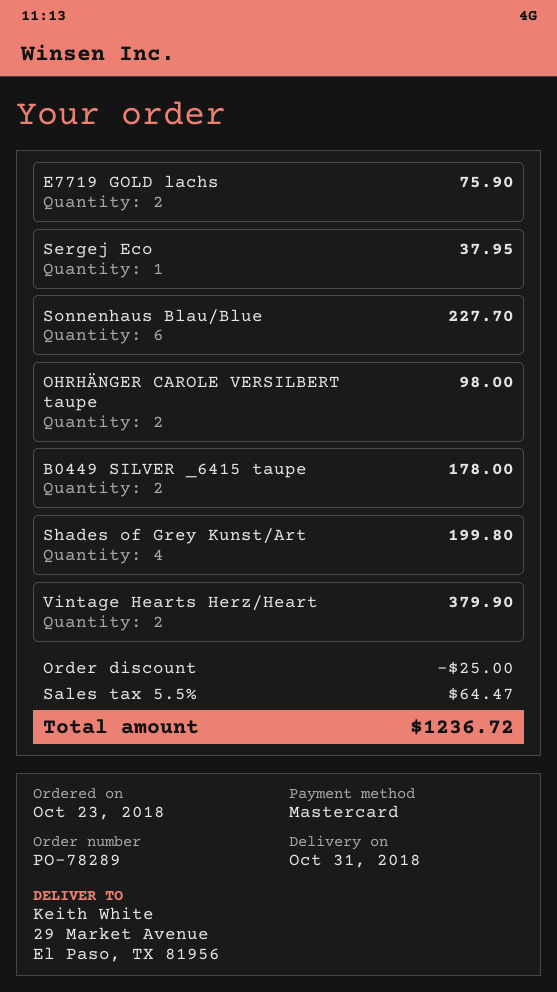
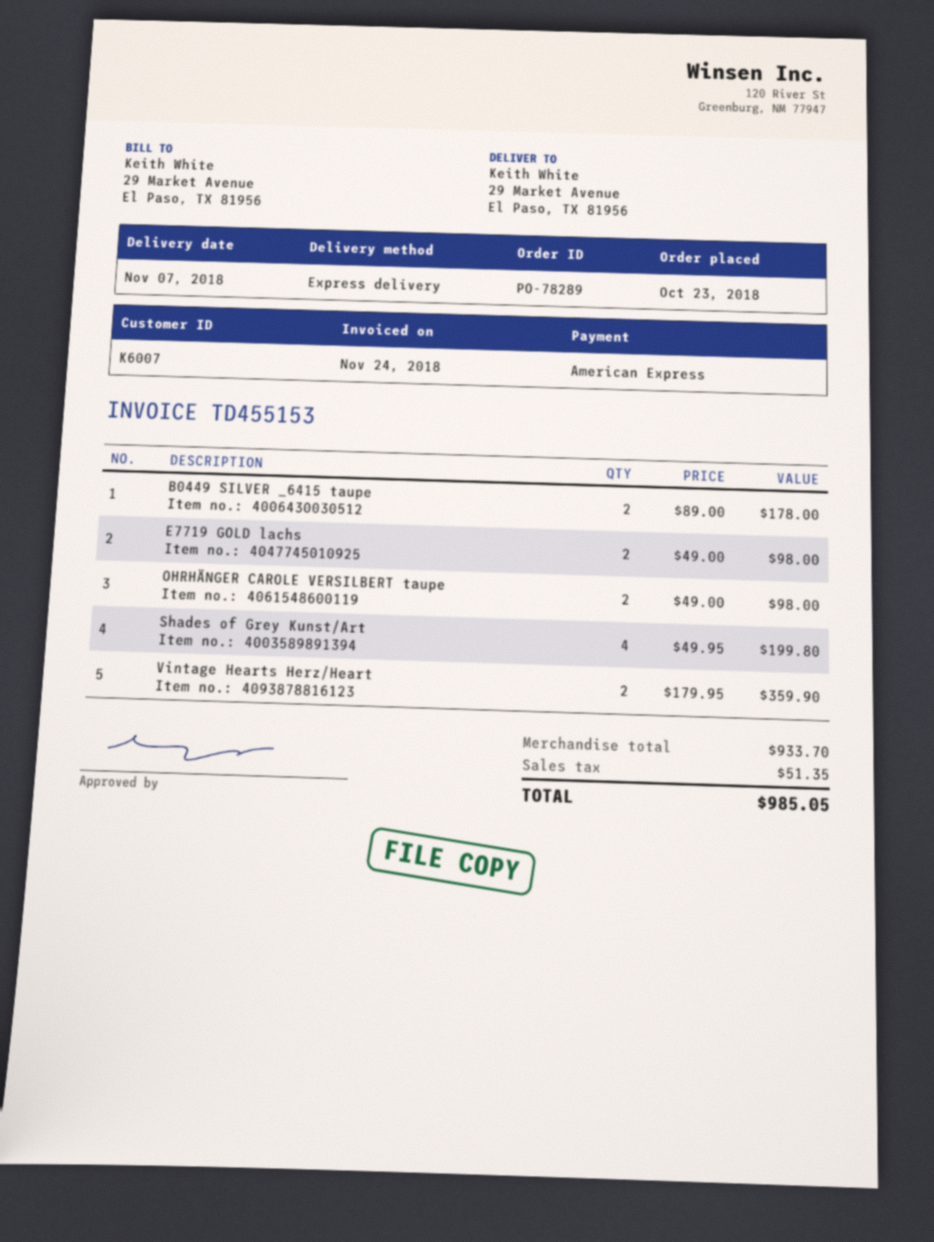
delivery date: 2018-10-31 -> 2018-11-07
payment method: Mastercard -> American Express
E7719 GOLD lachs: 2 for 75.90 -> 2 for 98.00
Sergej Eco: 1 for 37.95 -> none
Sonnenhaus Blau/Blue: 6 for 227.70 -> none
Vintage Hearts Herz/Heart: 2 for 379.90 -> 2 for 359.90
discount: 25.00 -> none
tax: 64.47 -> 51.35
total: 1236.72 -> 985.05

